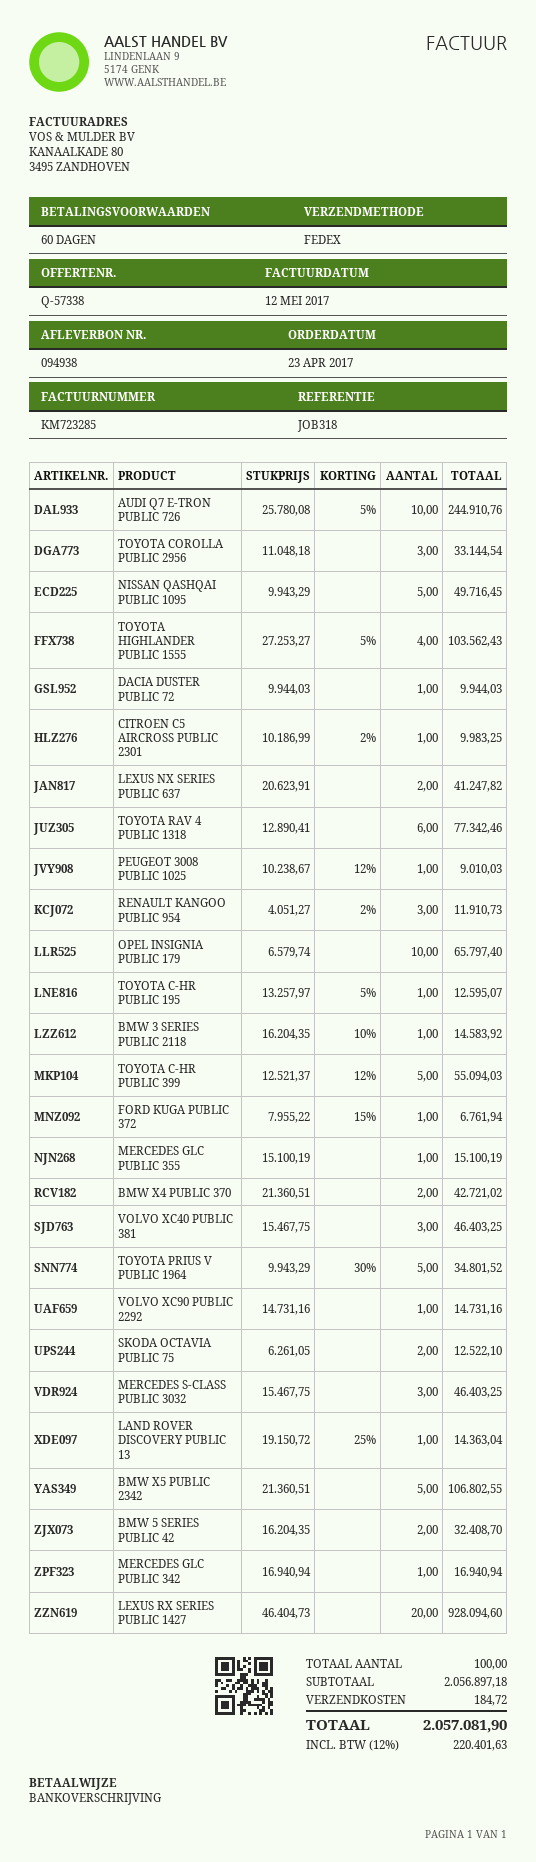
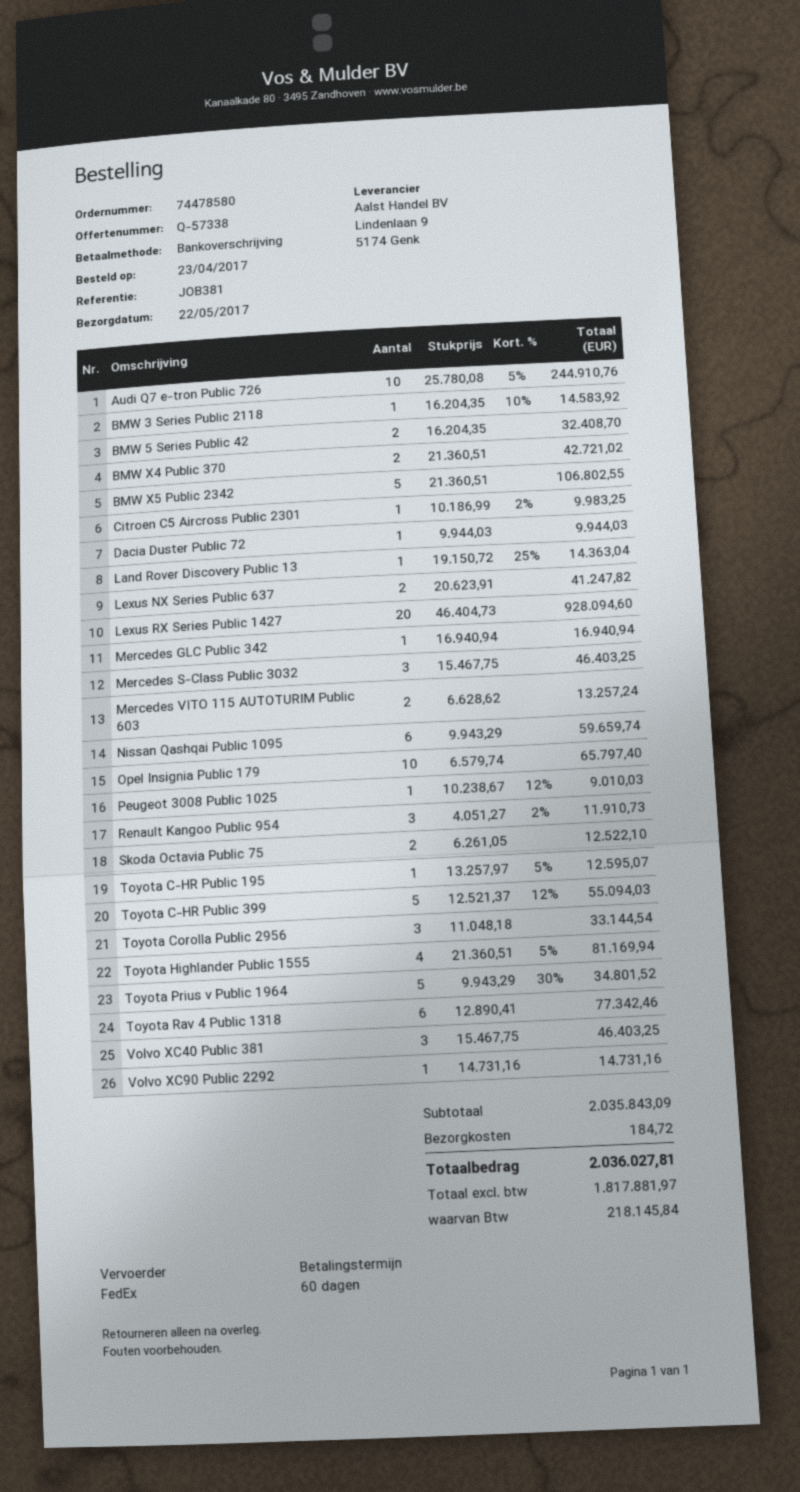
reference: JOB318 -> JOB381
NISSAN QASHQAI PUBLIC 1095: 5 x 9943.29 = 49716.45 -> 6 x 9943.29 = 59659.74
TOYOTA HIGHLANDER PUBLIC 1555: 4 x 27253.27 - 5% = 103562.43 -> 4 x 21360.51 - 5% = 81169.94
FORD KUGA PUBLIC 372: 1 x 7955.22 - 15% = 6761.94 -> none
MERCEDES GLC PUBLIC 355: 1 x 15100.19 = 15100.19 -> none
Mercedes VITO 115 AUTOTURIM Public 603: none -> 2 x 6628.62 = 13257.24
subtotal: 2056897.18 -> 2035843.09
tax: 220401.63 -> 218145.84
total: 2057081.90 -> 2036027.81

